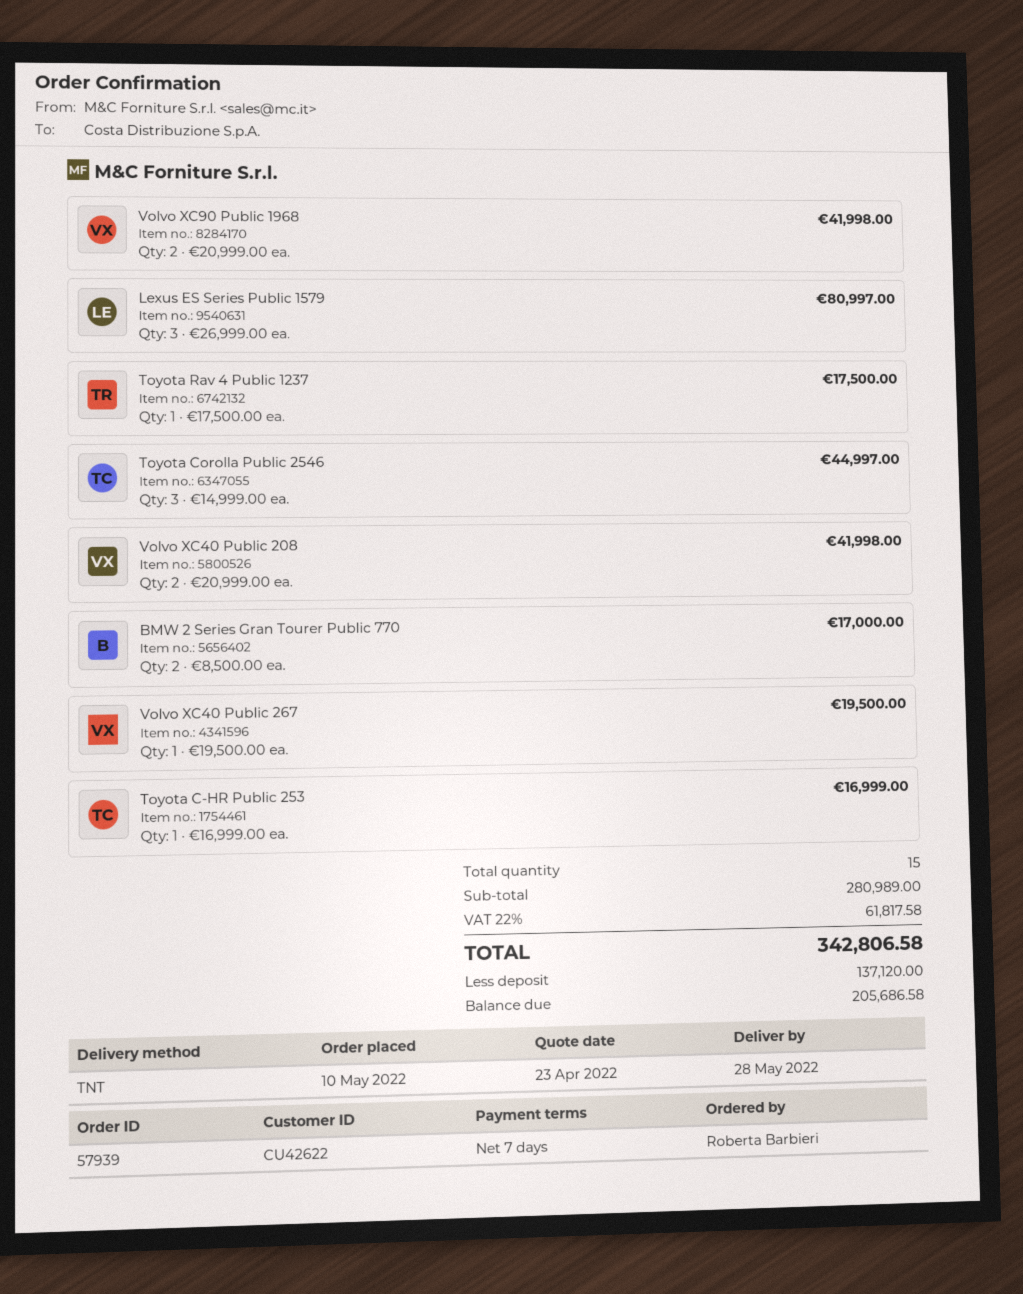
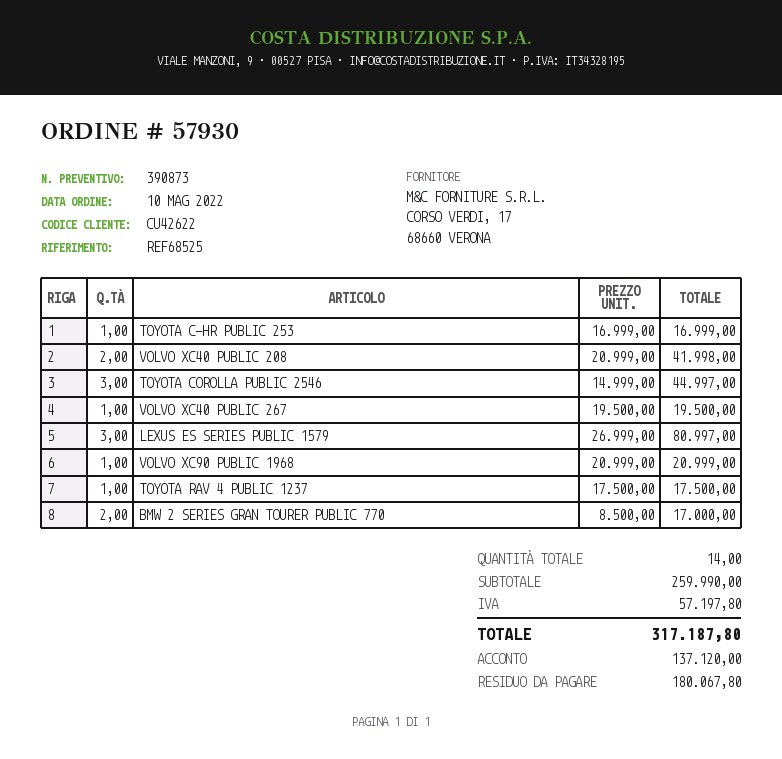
order number: 57939 -> 57930
Volvo XC90 Public 1968: 2 x 20999.00 = 41998.00 -> 1 x 20999.00 = 20999.00
total quantity: 15 -> 14
subtotal: 280989.00 -> 259990.00
tax: 61817.58 -> 57197.80
total: 342806.58 -> 317187.80
balance: 205686.58 -> 180067.80

